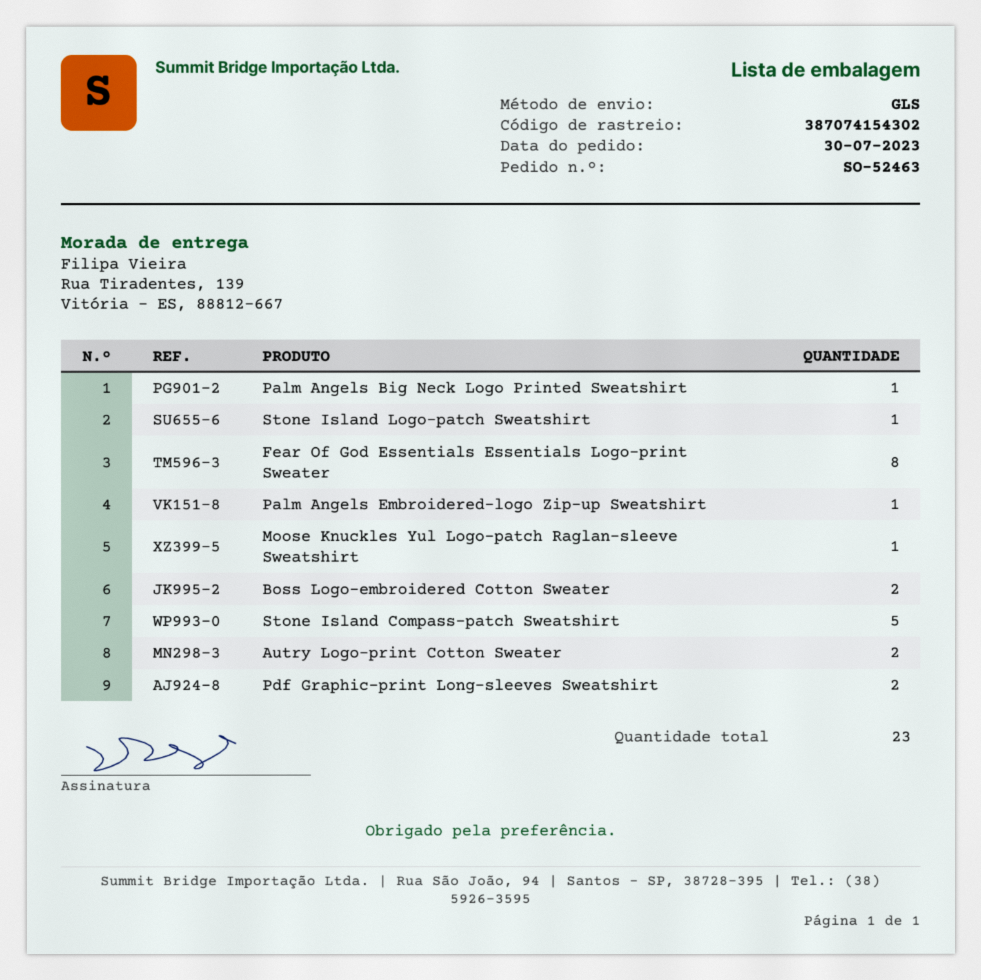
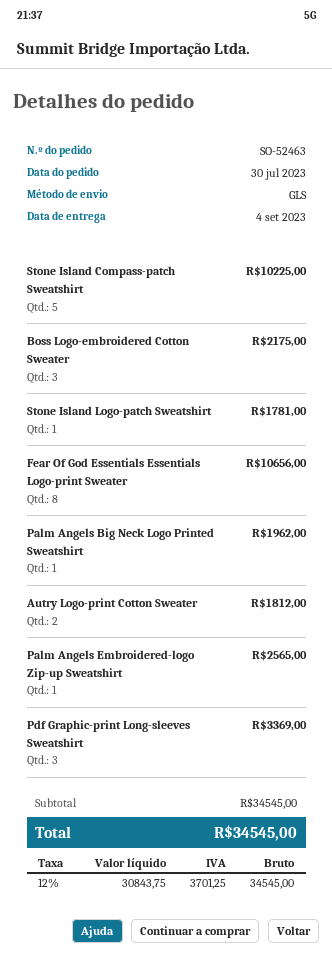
Moose Knuckles Yul Logo-patch Raglan-sleeve Sweatshirt: 1 -> none
Boss Logo-embroidered Cotton Sweater: 2 -> 3
Pdf Graphic-print Long-sleeves Sweatshirt: 2 -> 3

